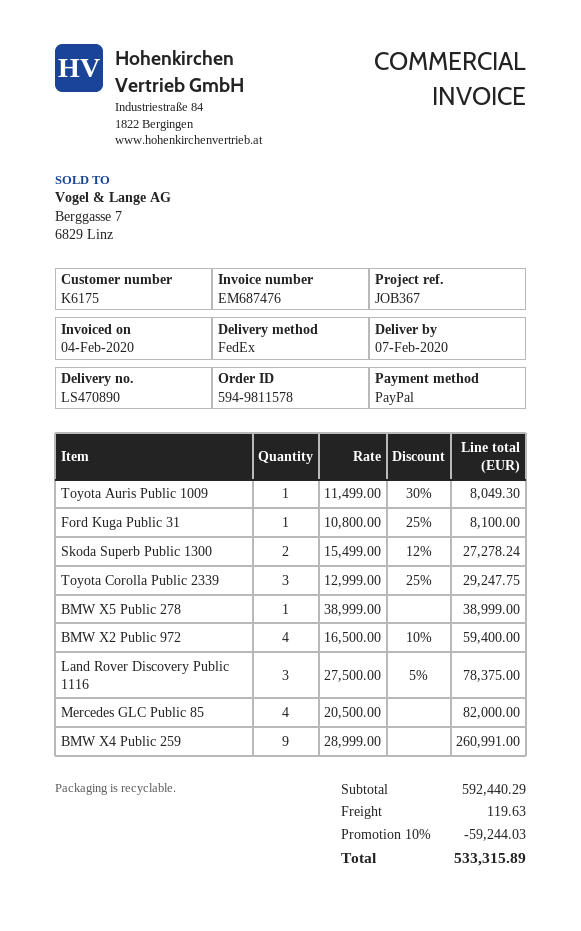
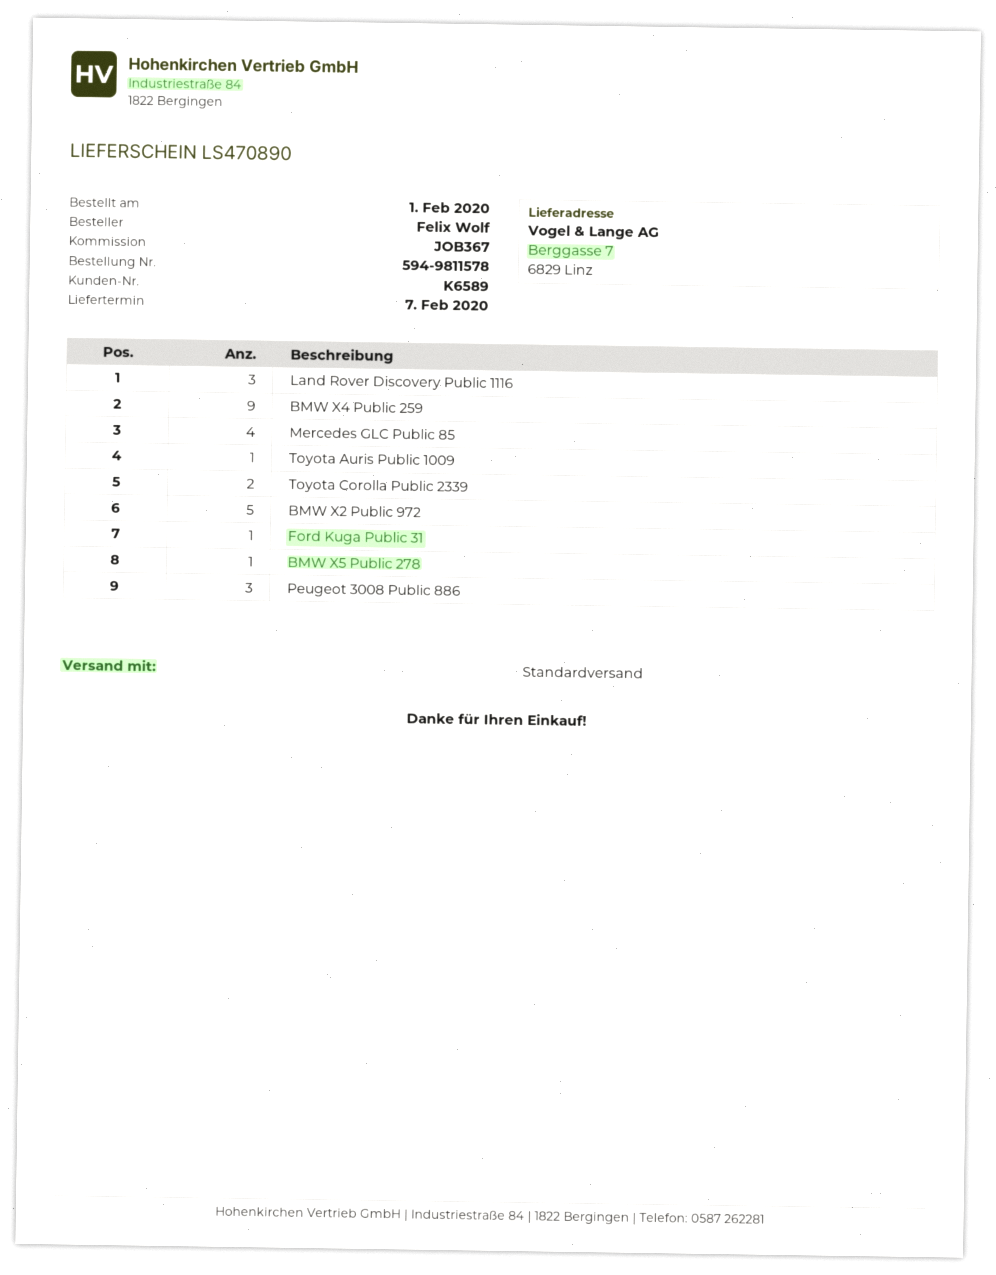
customer number: K6175 -> K6589
shipping method: FedEx -> standard
Skoda Superb Public 1300: 2 -> none
Toyota Corolla Public 2339: 3 -> 2
BMW X2 Public 972: 4 -> 5
Peugeot 3008 Public 886: none -> 3

